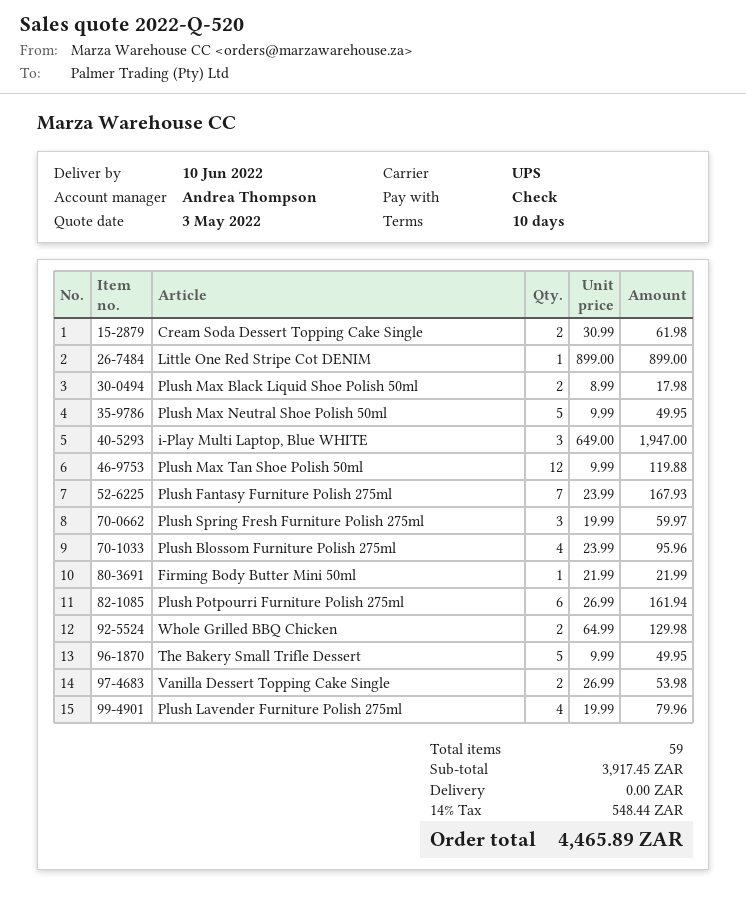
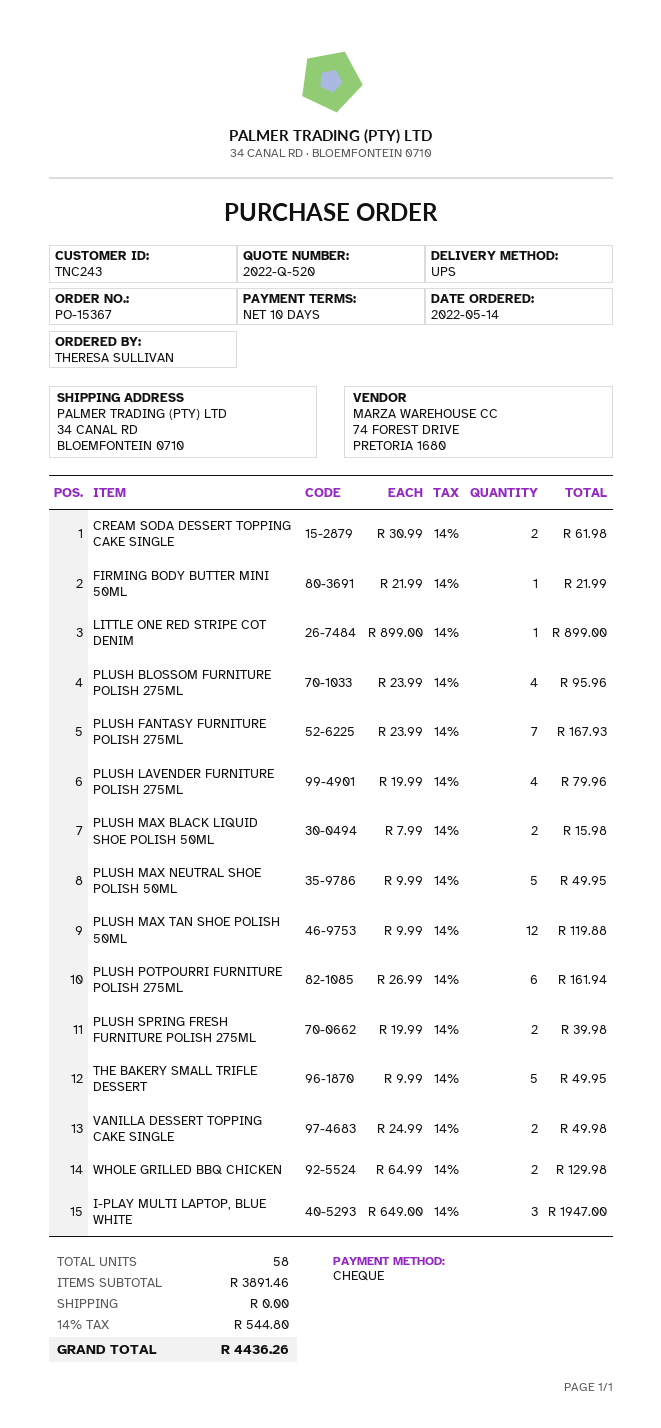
Plush Max Black Liquid Shoe Polish 50ml: 2 x 8.99 = 17.98 -> 2 x 7.99 = 15.98
Plush Spring Fresh Furniture Polish 275ml: 3 x 19.99 = 59.97 -> 2 x 19.99 = 39.98
Vanilla Dessert Topping Cake Single: 2 x 26.99 = 53.98 -> 2 x 24.99 = 49.98
total quantity: 59 -> 58
subtotal: 3917.45 -> 3891.46
tax: 14% = 548.44 -> 14% = 544.80
total: 4465.89 -> 4436.26

